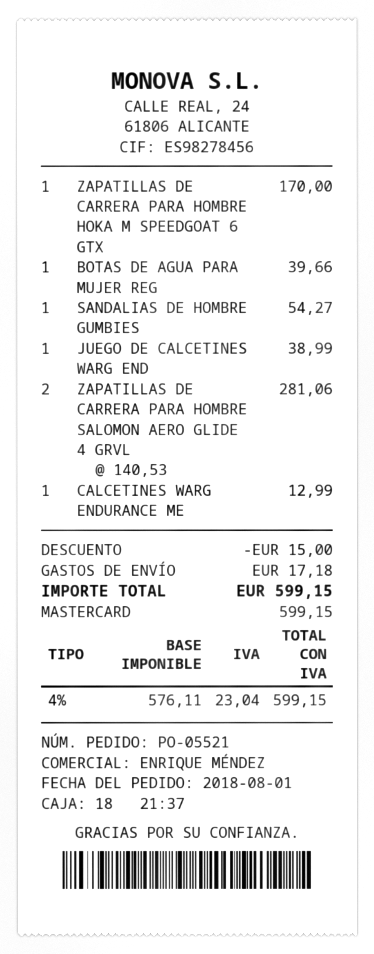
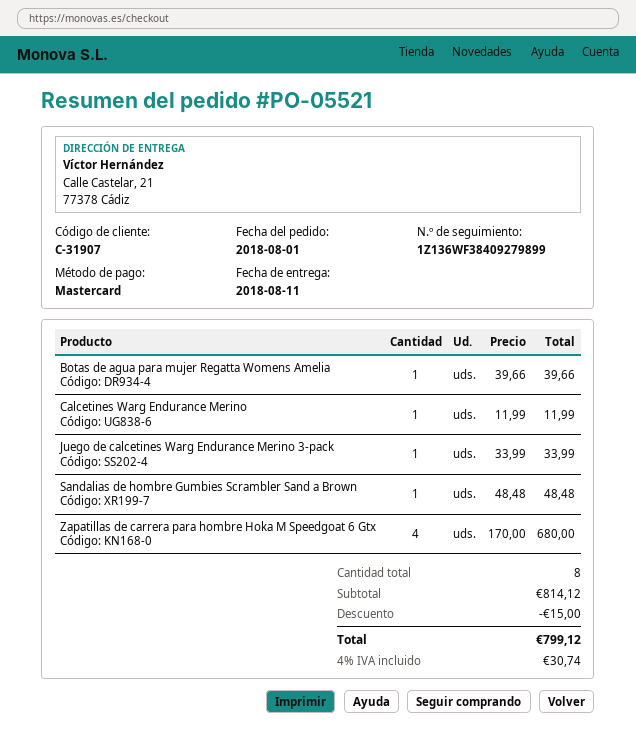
ZAPATILLAS DE CARRERA PARA HOMBRE HOKA M SPEEDGOAT 6 GTX: 1 x 170.00 = 170.00 -> 4 x 170.00 = 680.00
SANDALIAS DE HOMBRE GUMBIES: 1 x 54.27 = 54.27 -> 1 x 48.48 = 48.48
JUEGO DE CALCETINES WARG END: 1 x 38.99 = 38.99 -> 1 x 33.99 = 33.99
ZAPATILLAS DE CARRERA PARA HOMBRE SALOMON AERO GLIDE 4 GRVL: 2 x 140.53 = 281.06 -> none
CALCETINES WARG ENDURANCE ME: 1 x 12.99 = 12.99 -> 1 x 11.99 = 11.99
shipping: 17.18 -> none
tax: 4% = 23.04 -> 4% = 30.74
total: 599.15 -> 799.12

